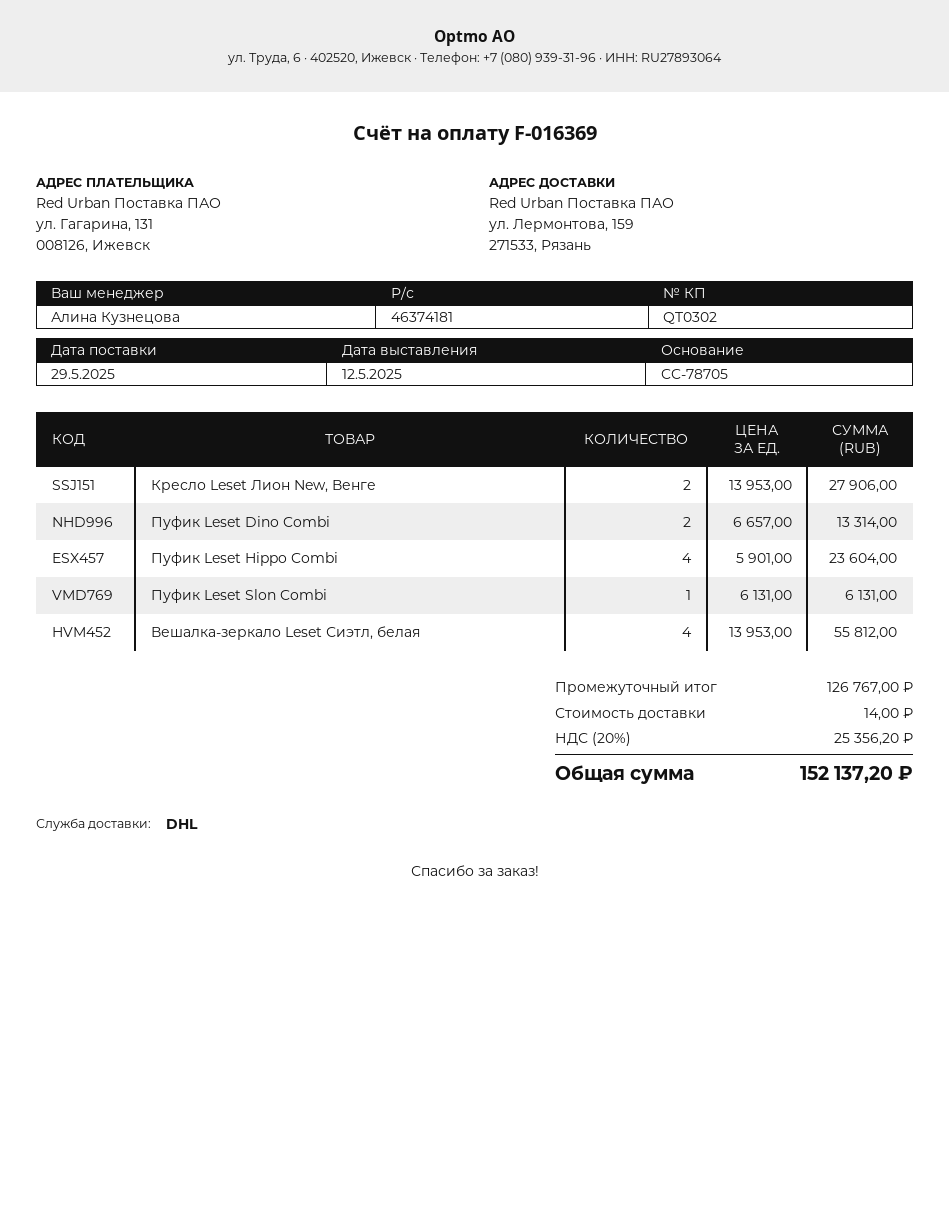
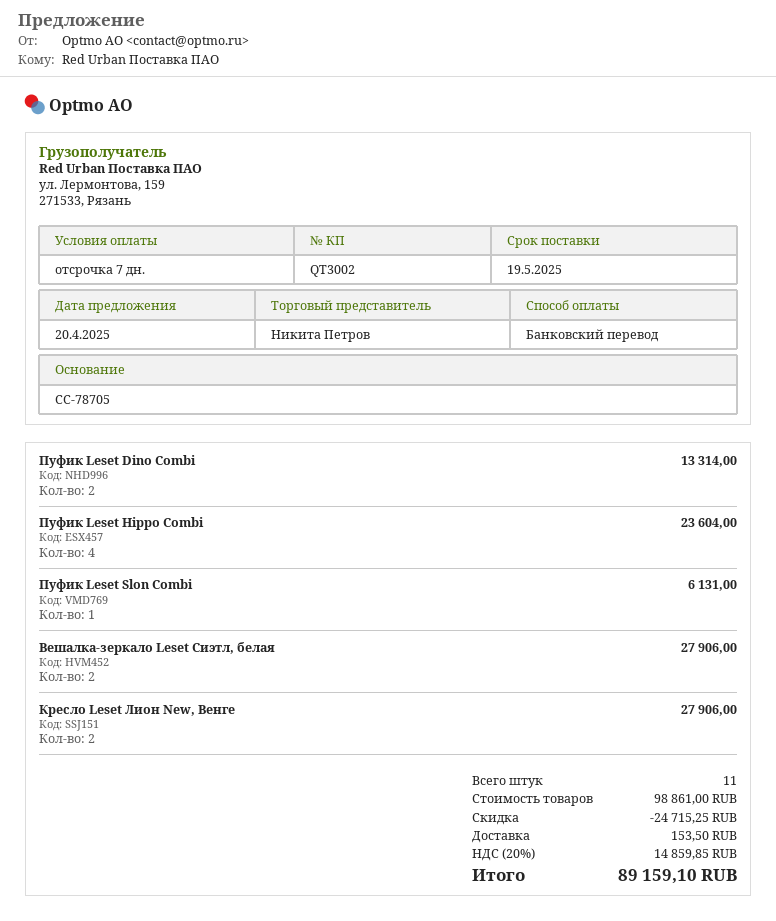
quote number: QT0302 -> QT3002
delivery date: 2025-05-29 -> 2025-05-19
sales rep: Алина Кузнецова -> Никита Петров
Вешалка-зеркало Leset Сиэтл, белая: 4 for 55812.00 -> 2 for 27906.00
subtotal: 126767.00 -> 98861.00
discount: none -> 24715.25
shipping: 14.00 -> 153.50
tax: 20% = 25356.20 -> 20% = 14859.85
total: 152137.20 -> 89159.10

